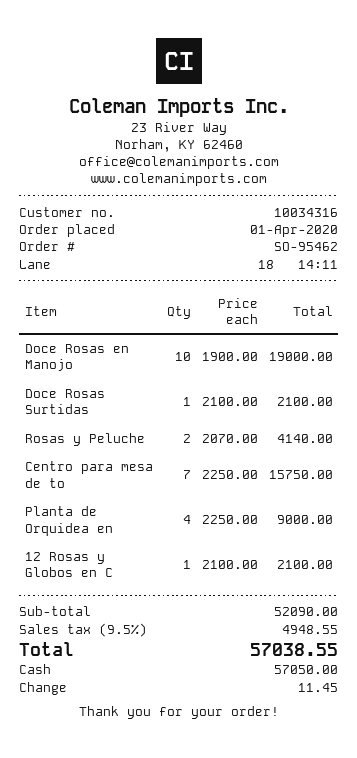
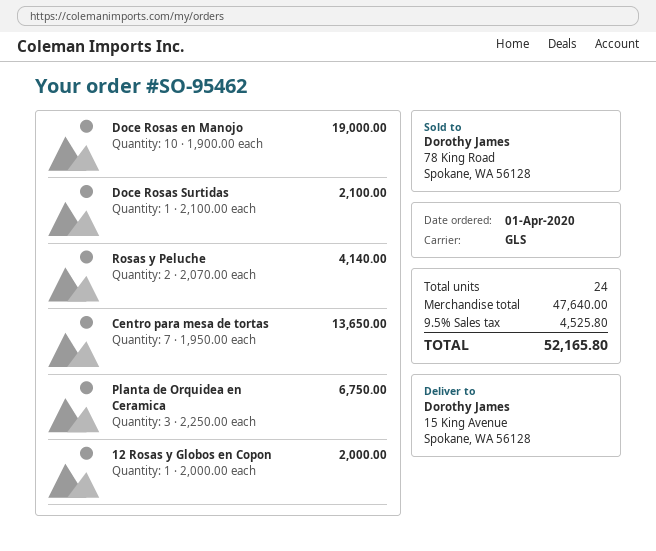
Centro para mesa de to: 7 x 2250.00 = 15750.00 -> 7 x 1950.00 = 13650.00
Planta de Orquidea en: 4 x 2250.00 = 9000.00 -> 3 x 2250.00 = 6750.00
12 Rosas y Globos en C: 1 x 2100.00 = 2100.00 -> 1 x 2000.00 = 2000.00
subtotal: 52090.00 -> 47640.00
tax: 9.5% = 4948.55 -> 9.5% = 4525.80
total: 57038.55 -> 52165.80

